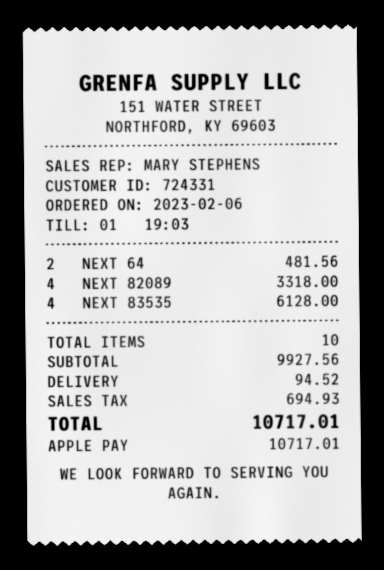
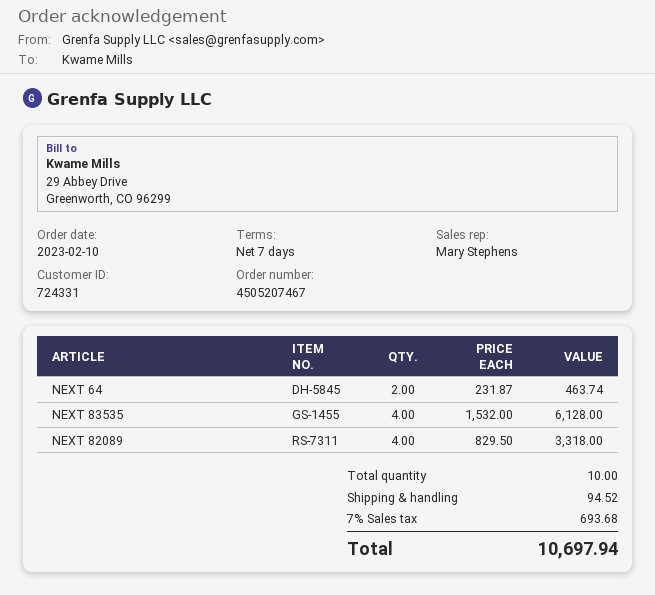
order date: 2023-02-06 -> 2023-02-10
NEXT 64: 2 for 481.56 -> 2 for 463.74
tax: 694.93 -> 693.68
total: 10717.01 -> 10697.94

